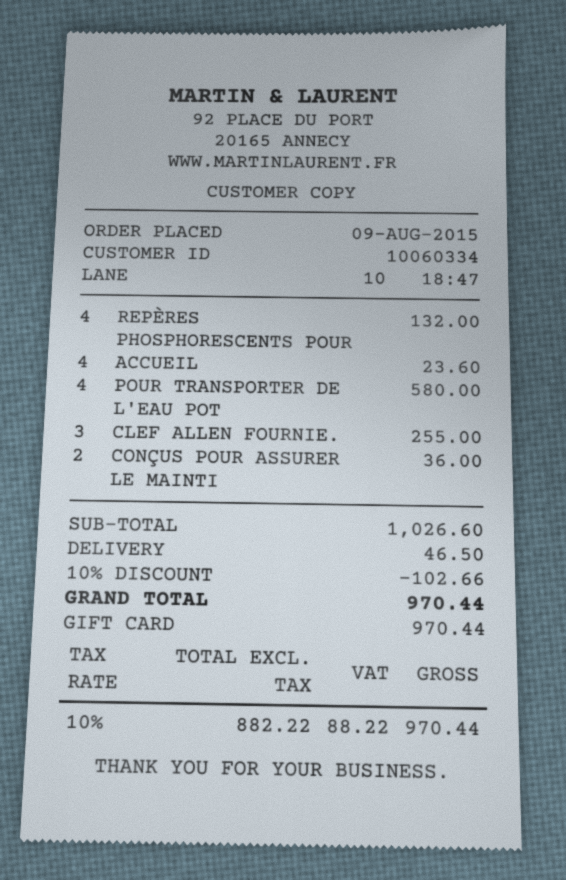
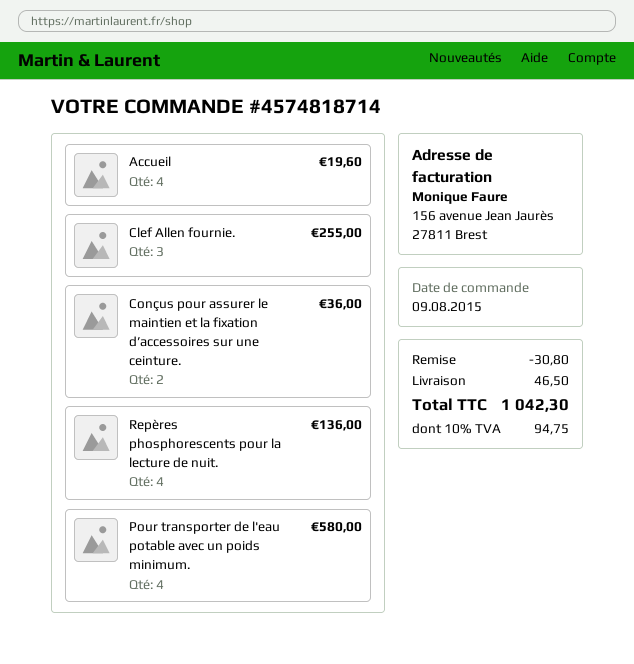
REPÈRES PHOSPHORESCENTS POUR: 4 for 132.00 -> 4 for 136.00
ACCUEIL: 4 for 23.60 -> 4 for 19.60
discount: 102.66 -> 30.80
tax: 10% = 88.22 -> 10% = 94.75
total: 970.44 -> 1042.30

